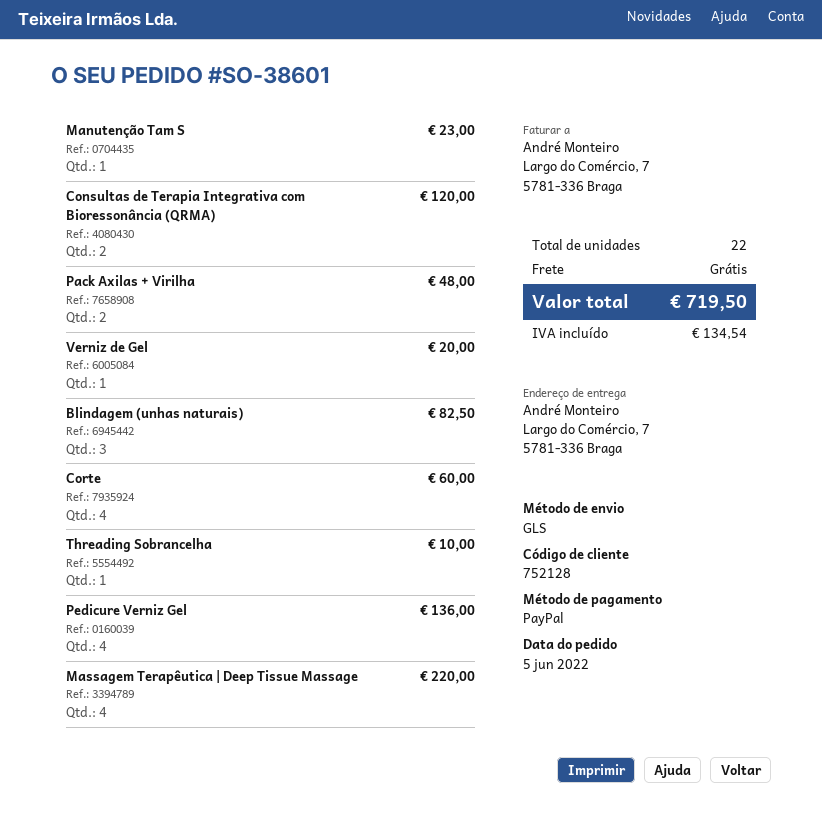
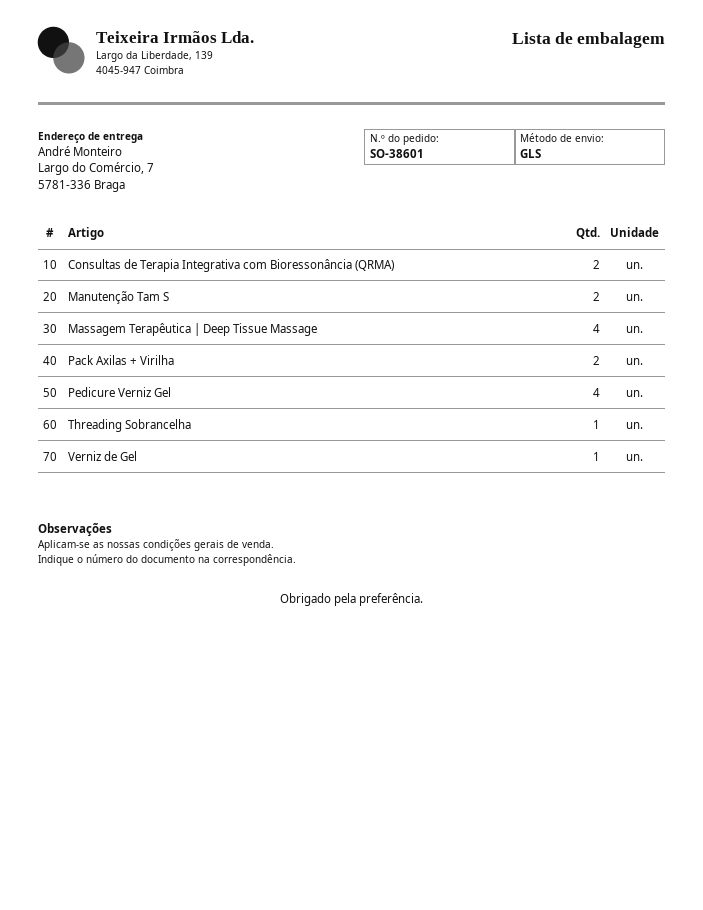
Manutenção Tam S: 1 -> 2
Blindagem (unhas naturais): 3 -> none
Corte: 4 -> none

